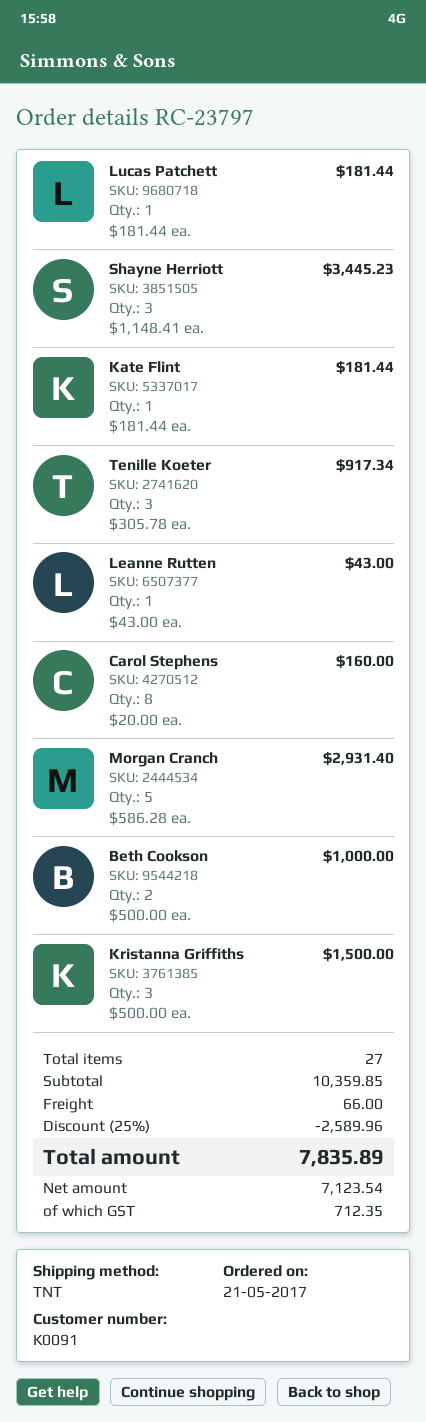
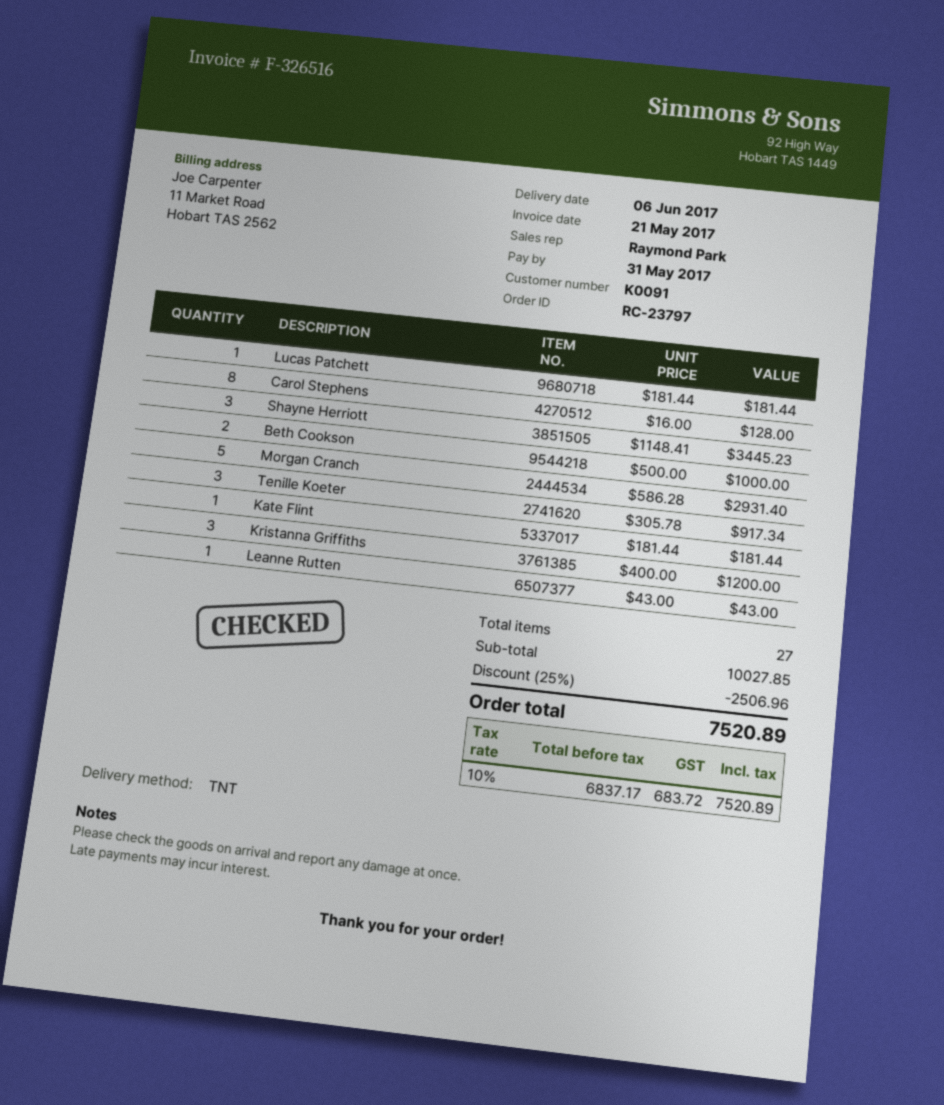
Carol Stephens: 8 x 20.00 = 160.00 -> 8 x 16.00 = 128.00
Kristanna Griffiths: 3 x 500.00 = 1500.00 -> 3 x 400.00 = 1200.00
subtotal: 10359.85 -> 10027.85
discount: 25% = 2589.96 -> 25% = 2506.96
shipping: 66.00 -> none
net: 7123.54 -> 6837.17
tax: 712.35 -> 683.72
total: 7835.89 -> 7520.89

